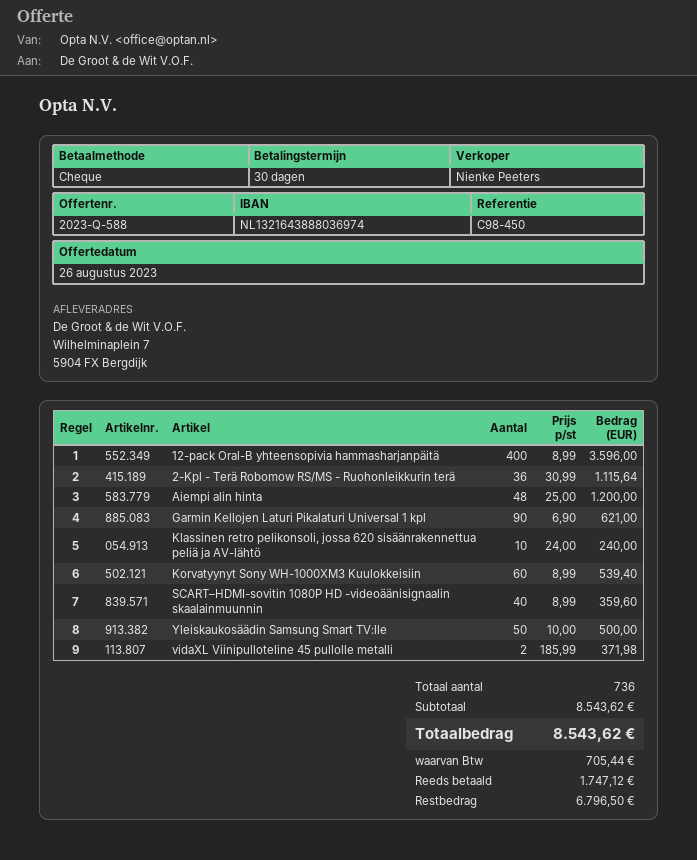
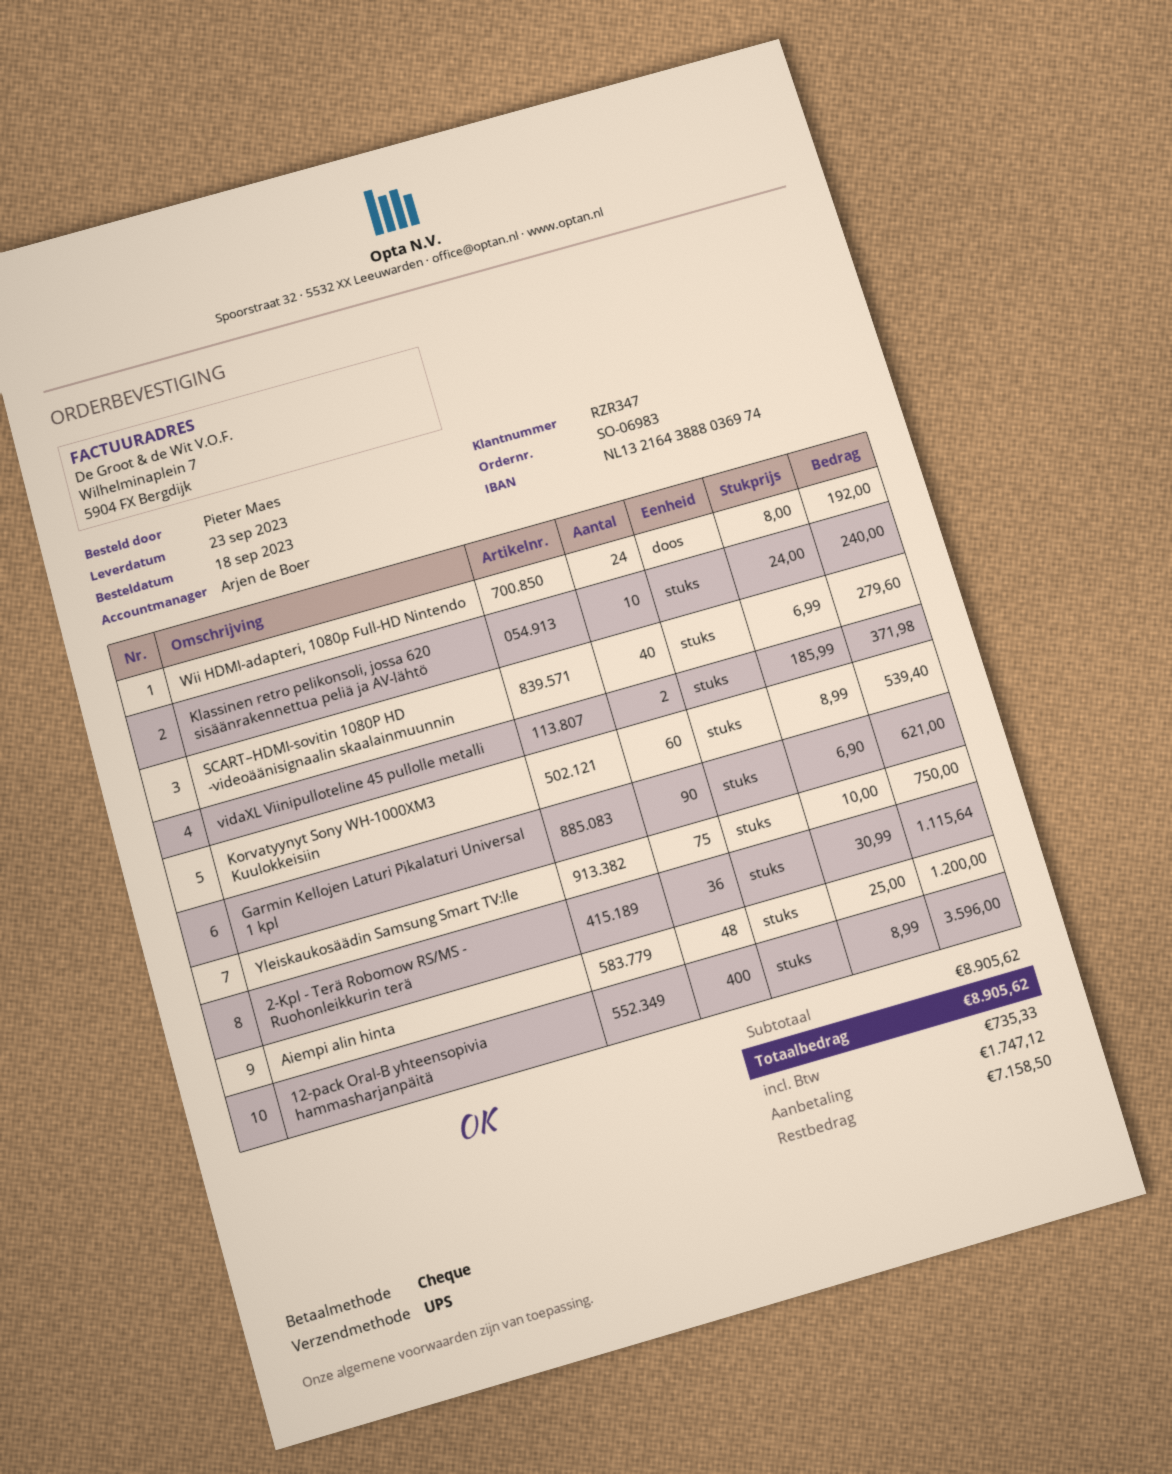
sales rep: Nienke Peeters -> Arjen de Boer
SCART–HDMI-sovitin 1080P HD -videoäänisignaalin skaalainmuunnin: 40 x 8.99 = 359.60 -> 40 x 6.99 = 279.60
Yleiskaukosäädin Samsung Smart TV:lle: 50 x 10.00 = 500.00 -> 75 x 10.00 = 750.00
Wii HDMI-adapteri, 1080p Full-HD Nintendo: none -> 24 x 8.00 = 192.00
subtotal: 8543.62 -> 8905.62
tax: 705.44 -> 735.33
total: 8543.62 -> 8905.62
balance: 6796.50 -> 7158.50

